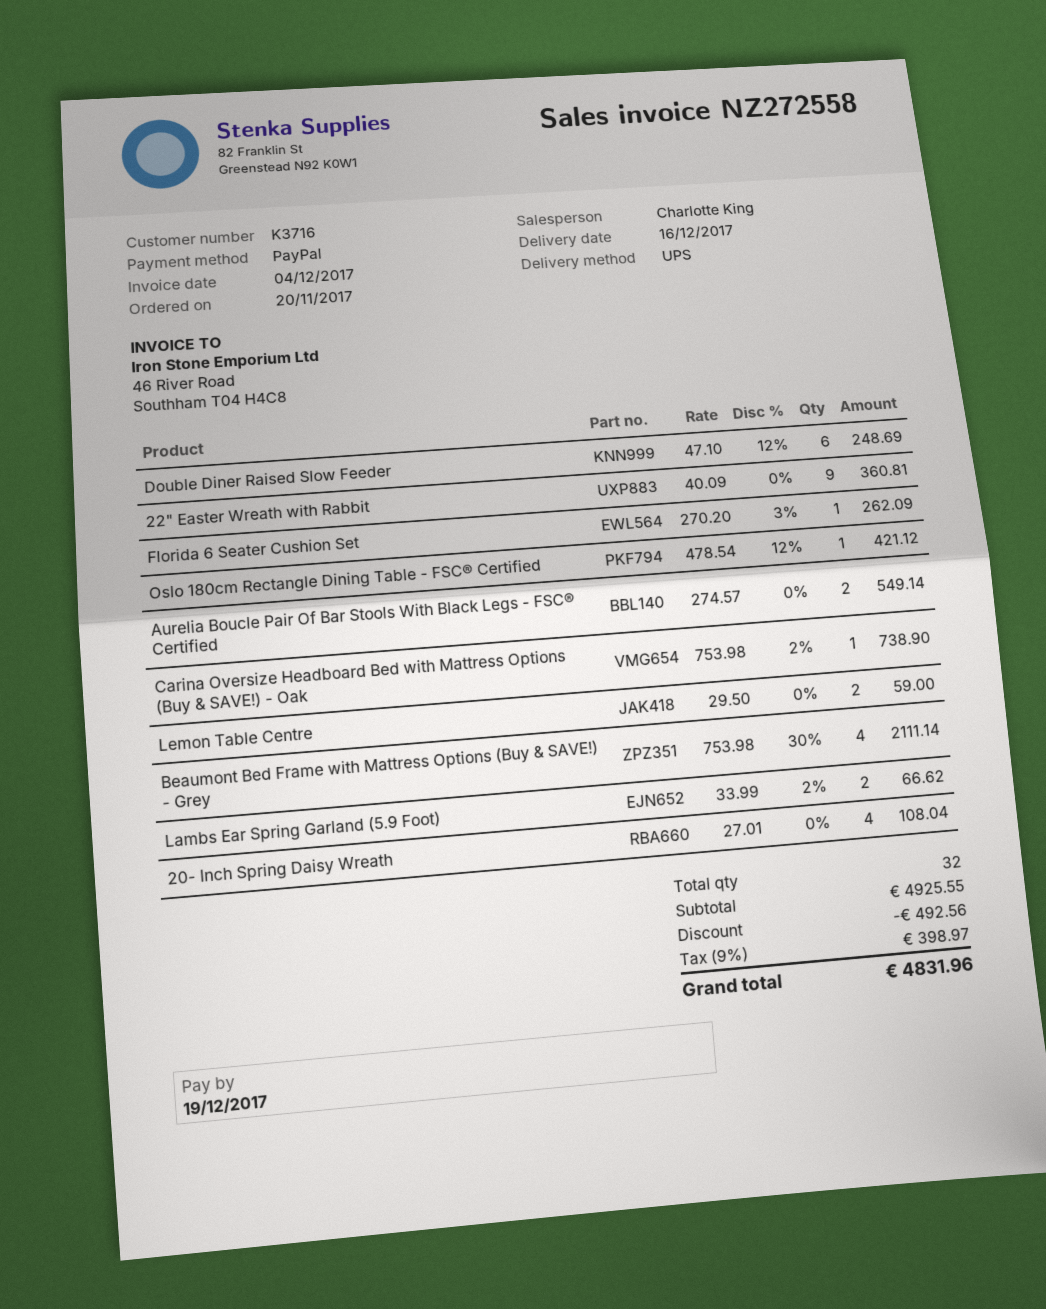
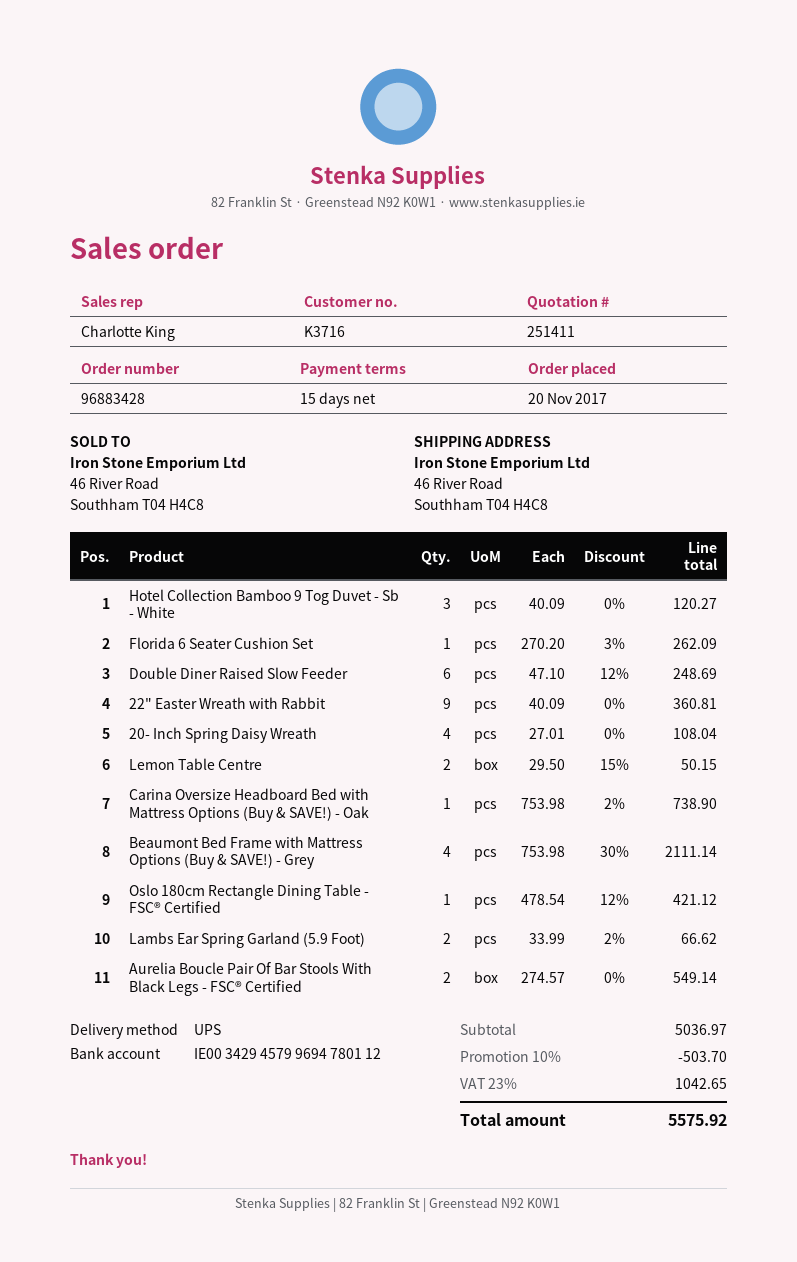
Lemon Table Centre: 2 x 29.50 = 59.00 -> 2 x 29.50 - 15% = 50.15
Hotel Collection Bamboo 9 Tog Duvet - Sb - White: none -> 3 x 40.09 = 120.27
subtotal: 4925.55 -> 5036.97
discount: 492.56 -> 503.70
tax: 9% = 398.97 -> 23% = 1042.65
total: 4831.96 -> 5575.92

